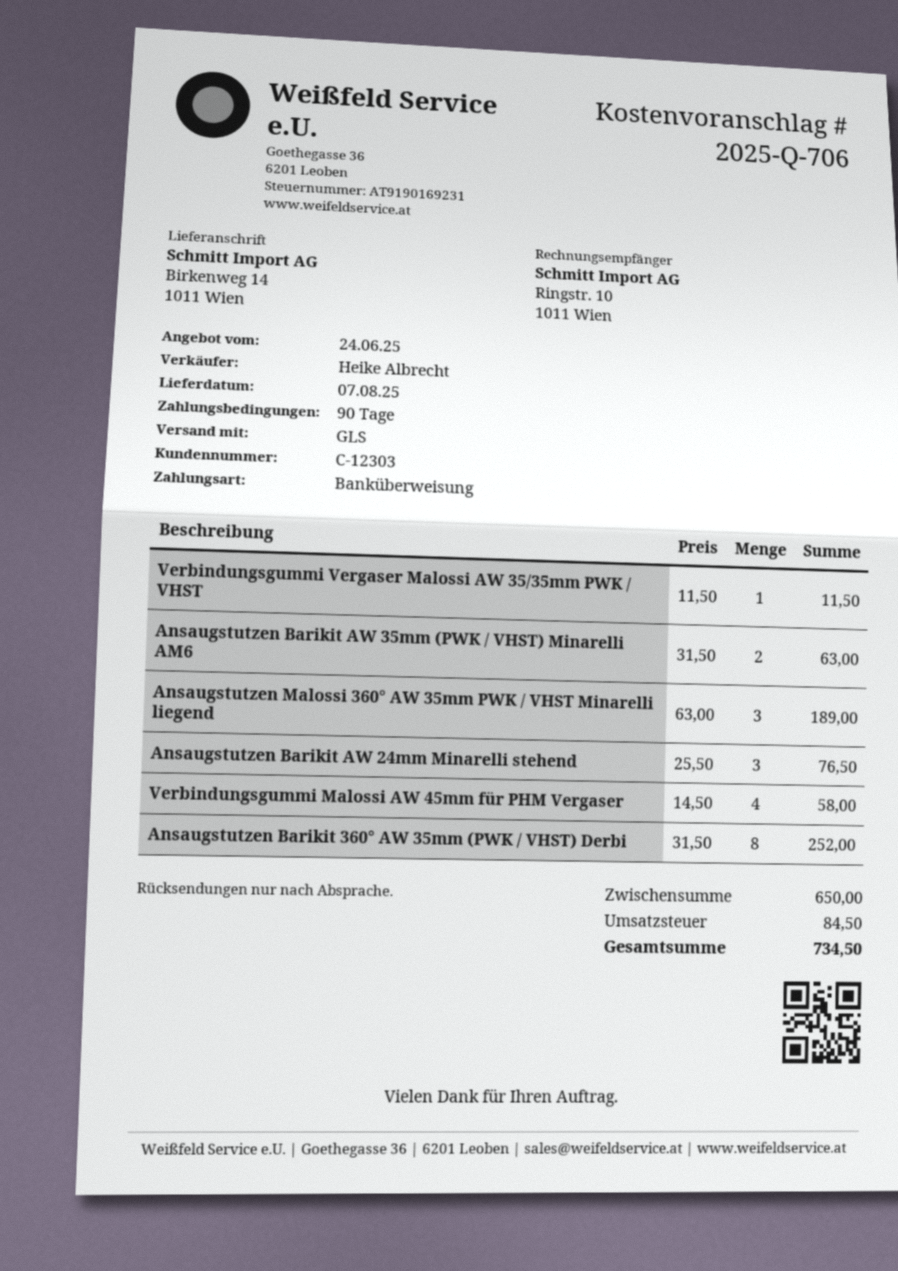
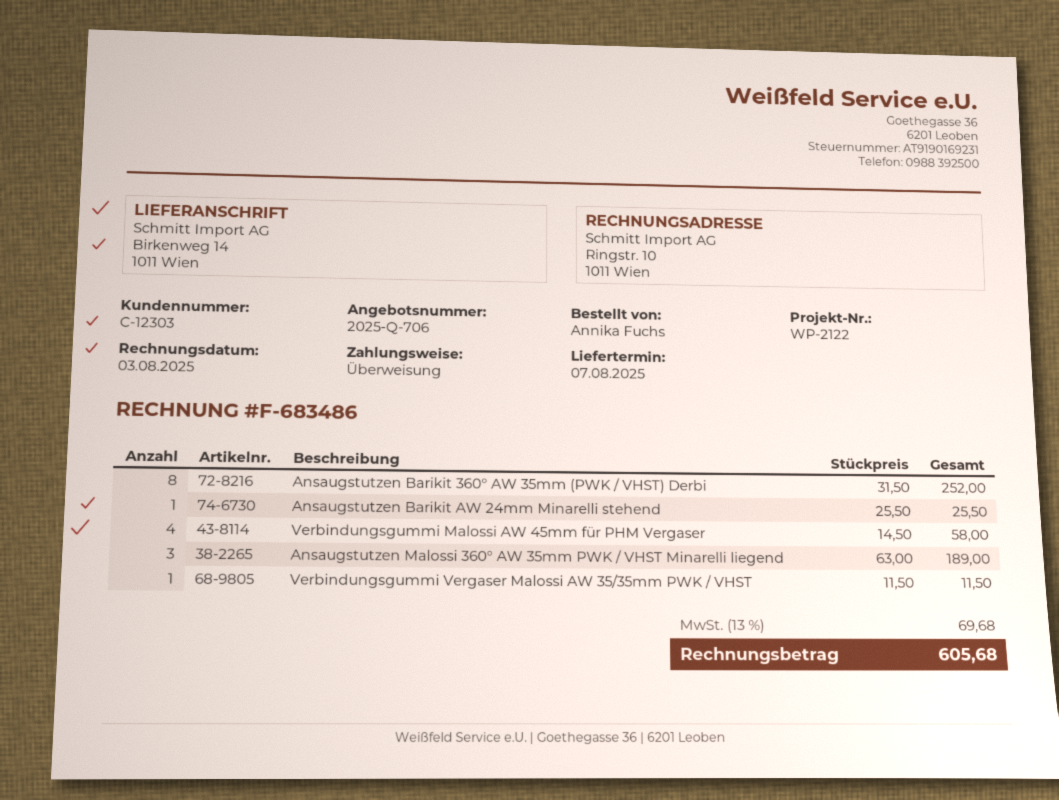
Ansaugstutzen Barikit AW 35mm (PWK / VHST) Minarelli AM6: 2 x 31.50 = 63.00 -> none
Ansaugstutzen Barikit AW 24mm Minarelli stehend: 3 x 25.50 = 76.50 -> 1 x 25.50 = 25.50
tax: 84.50 -> 69.68
total: 734.50 -> 605.68

